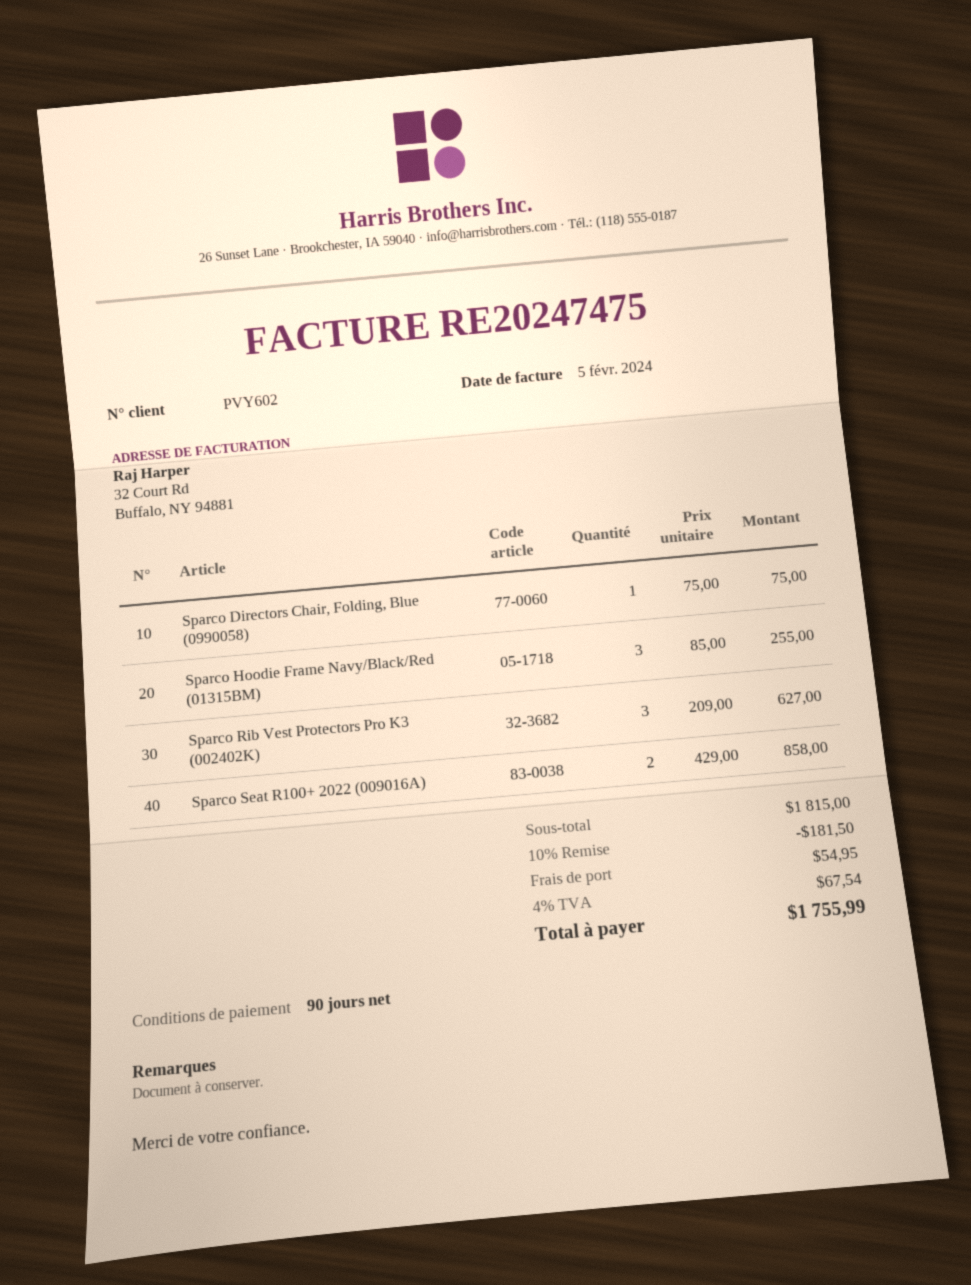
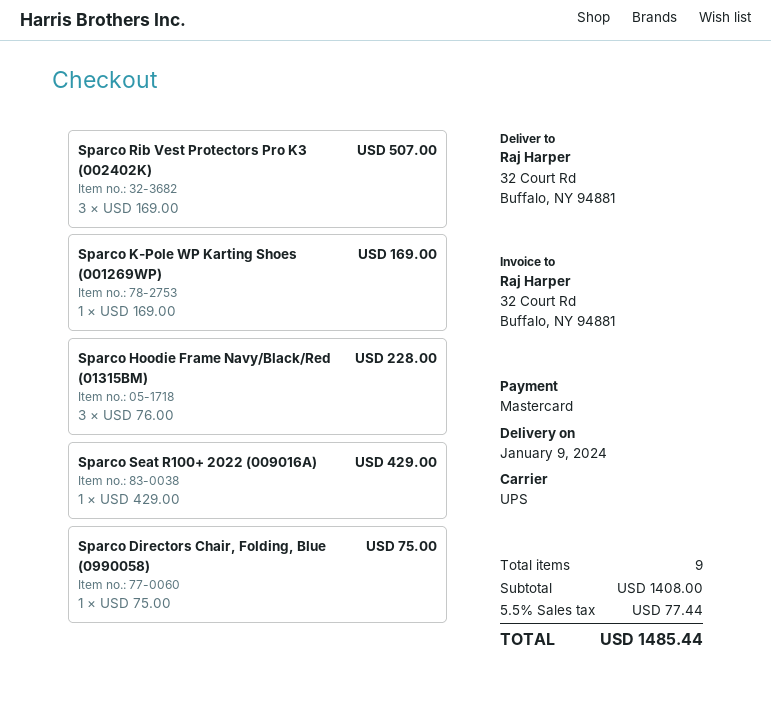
Sparco Hoodie Frame Navy/Black/Red (01315BM): 3 x 85.00 = 255.00 -> 3 x 76.00 = 228.00
Sparco Rib Vest Protectors Pro K3 (002402K): 3 x 209.00 = 627.00 -> 3 x 169.00 = 507.00
Sparco Seat R100+ 2022 (009016A): 2 x 429.00 = 858.00 -> 1 x 429.00 = 429.00
Sparco K-Pole WP Karting Shoes (001269WP): none -> 1 x 169.00 = 169.00
subtotal: 1815.00 -> 1408.00
discount: 10% = 181.50 -> none
shipping: 54.95 -> none
tax: 4% = 67.54 -> 5.5% = 77.44
total: 1755.99 -> 1485.44

